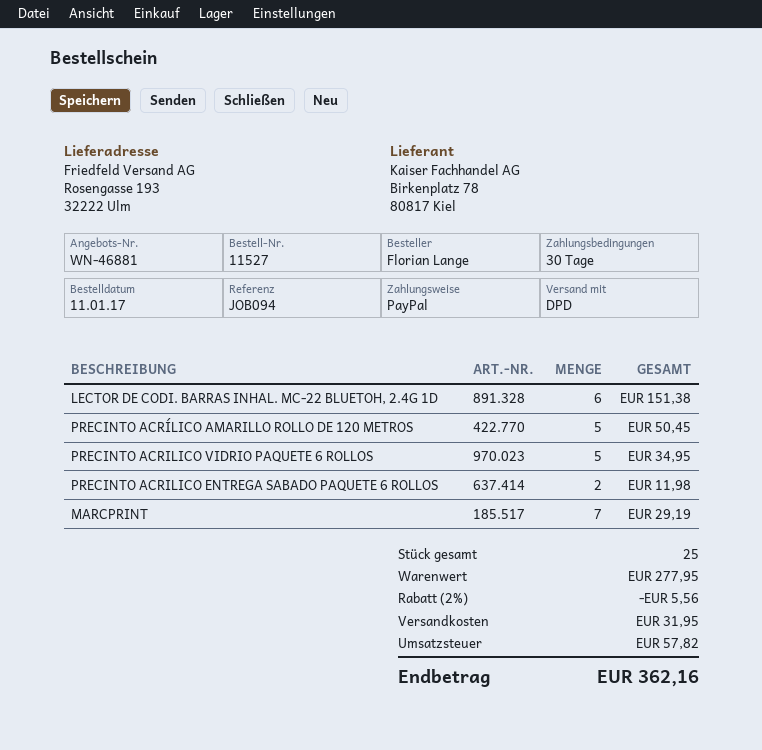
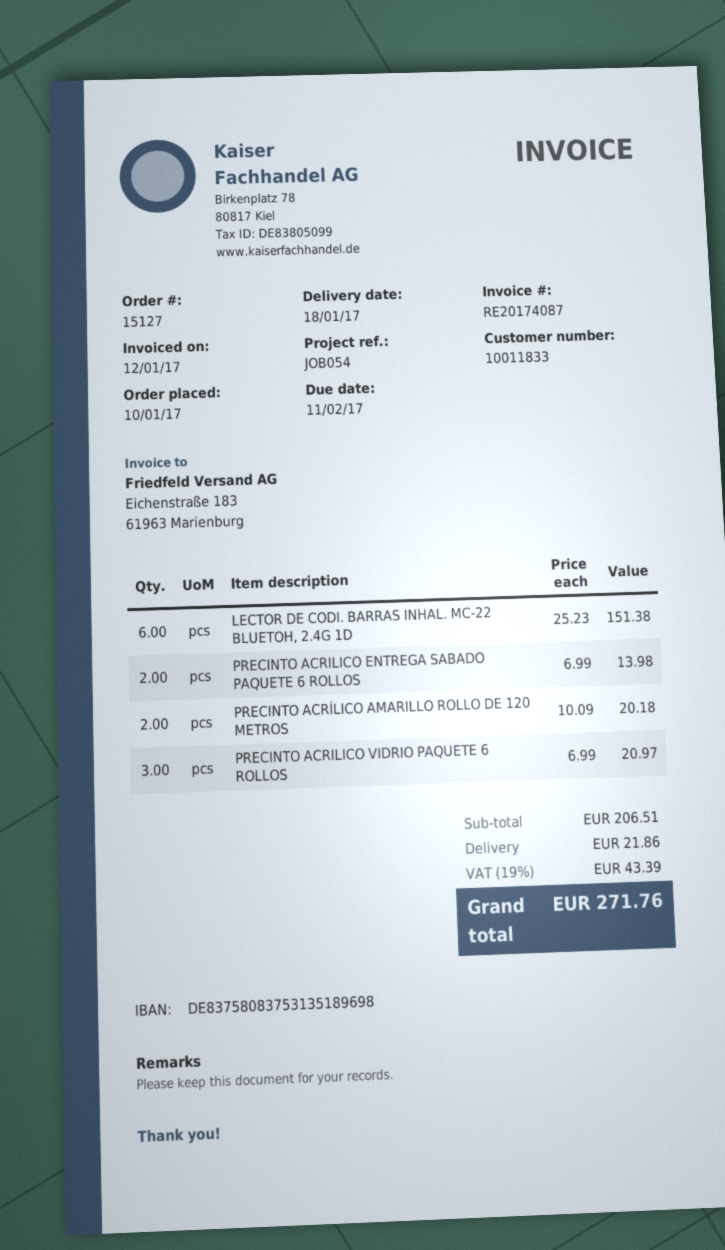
order number: 11527 -> 15127
order date: 2017-01-11 -> 2017-01-10
reference: JOB094 -> JOB054
PRECINTO ACRÍLICO AMARILLO ROLLO DE 120 METROS: 5 for 50.45 -> 2 for 20.18
PRECINTO ACRILICO VIDRIO PAQUETE 6 ROLLOS: 5 for 34.95 -> 3 for 20.97
PRECINTO ACRILICO ENTREGA SABADO PAQUETE 6 ROLLOS: 2 for 11.98 -> 2 for 13.98
MARCPRINT: 7 for 29.19 -> none
subtotal: 277.95 -> 206.51
discount: 2% = 5.56 -> none
shipping: 31.95 -> 21.86
tax: 57.82 -> 43.39
total: 362.16 -> 271.76

